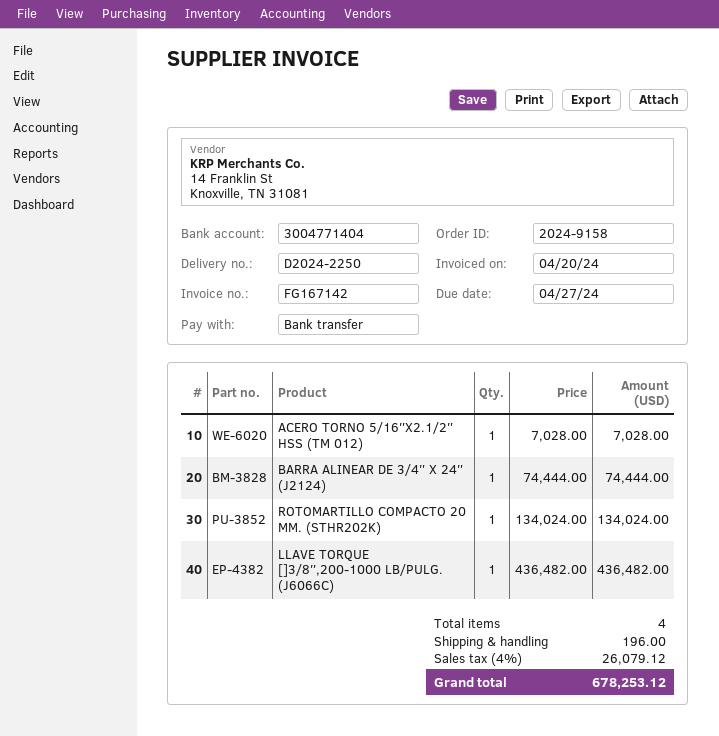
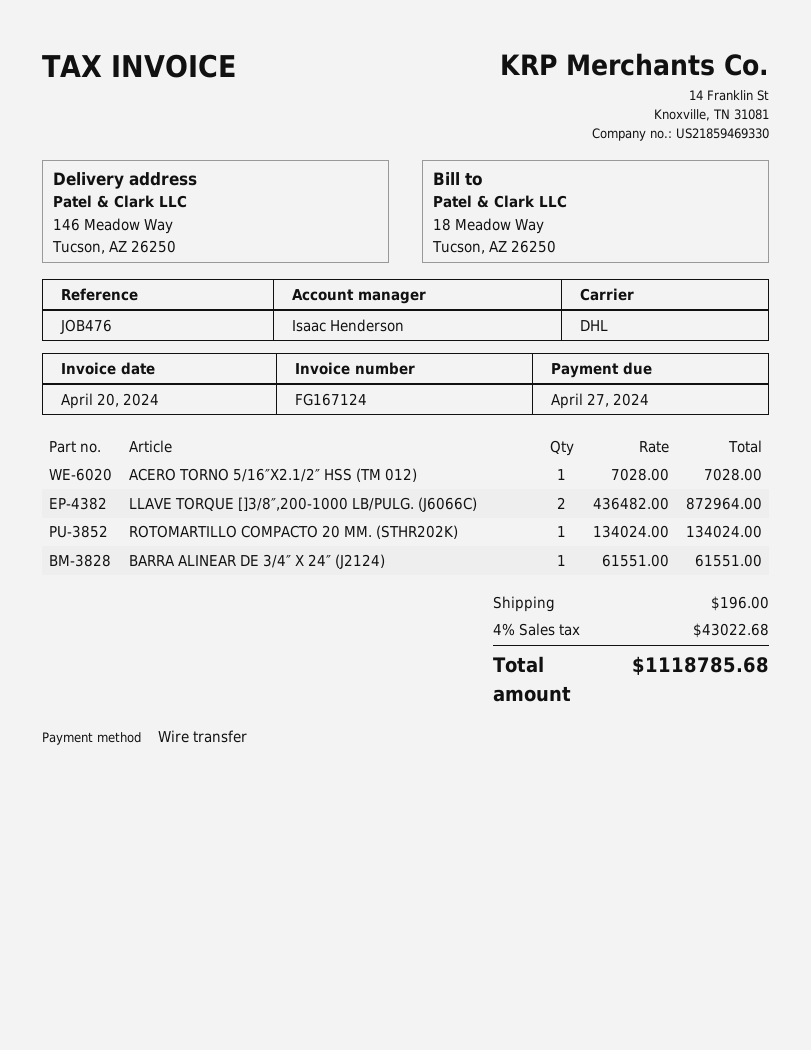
invoice number: FG167142 -> FG167124
BARRA ALINEAR DE 3/4″ X 24″ (J2124): 1 x 74444.00 = 74444.00 -> 1 x 61551.00 = 61551.00
LLAVE TORQUE []3/8″,200-1000 LB/PULG. (J6066C): 1 x 436482.00 = 436482.00 -> 2 x 436482.00 = 872964.00
tax: 4% = 26079.12 -> 4% = 43022.68
total: 678253.12 -> 1118785.68

